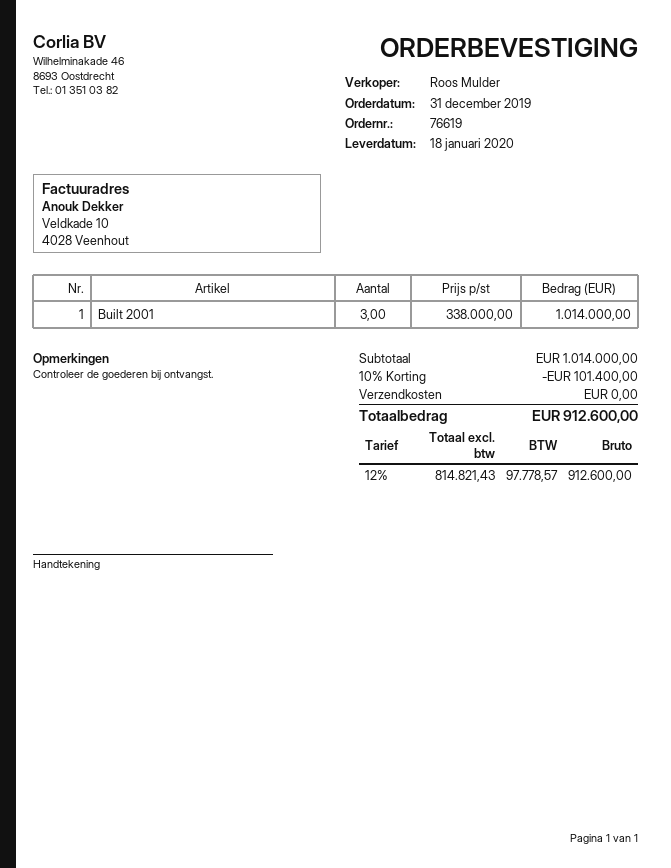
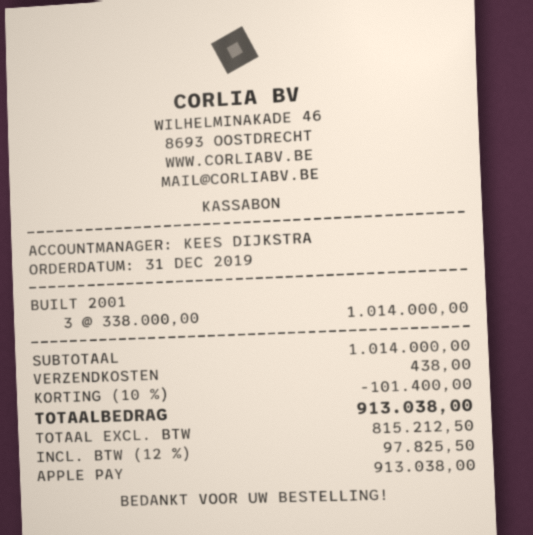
sales rep: Roos Mulder -> KEES DIJKSTRA
shipping: 0.00 -> 438.00
net: 814821.43 -> 815212.50
tax: 12% = 97778.57 -> 12% = 97825.50
total: 912600.00 -> 913038.00

